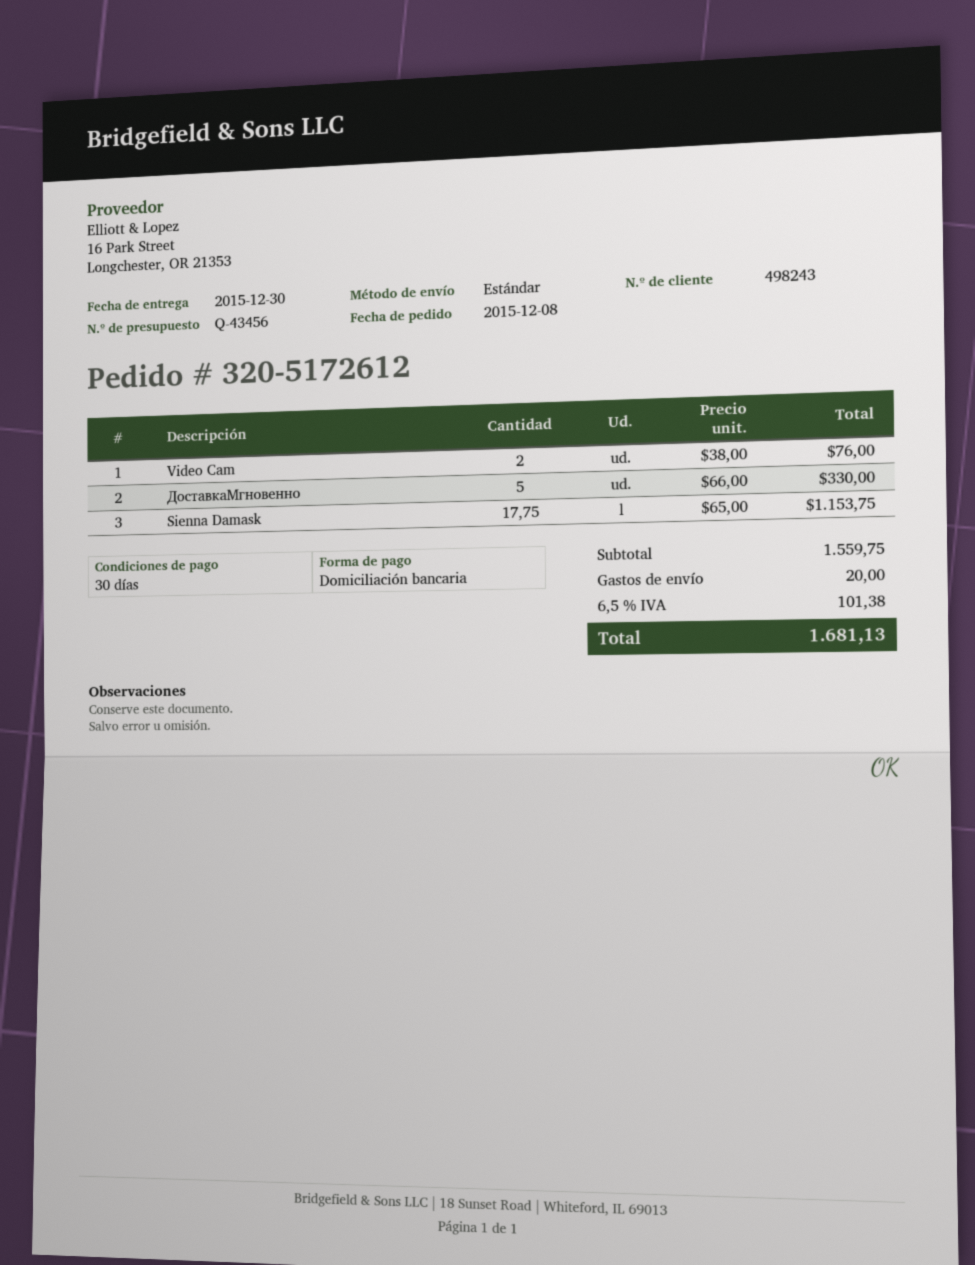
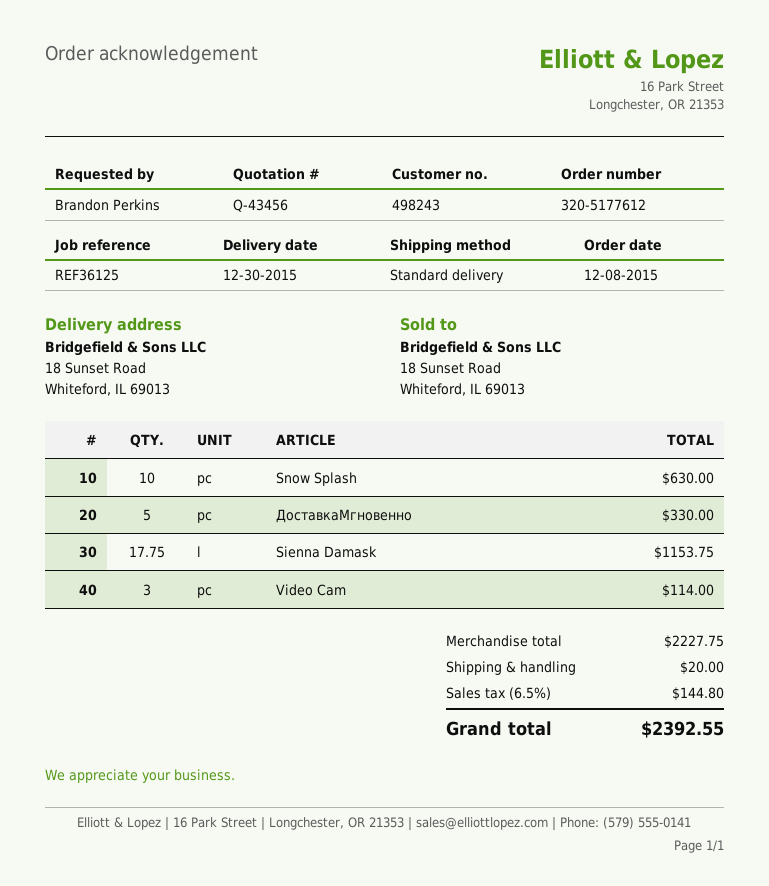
order number: 320-5172612 -> 320-5177612
Video Cam: 2 for 76.00 -> 3 for 114.00
Snow Splash: none -> 10 for 630.00
subtotal: 1559.75 -> 2227.75
tax: 6.5% = 101.38 -> 6.5% = 144.80
total: 1681.13 -> 2392.55

